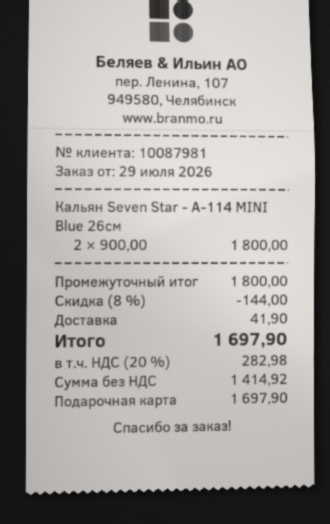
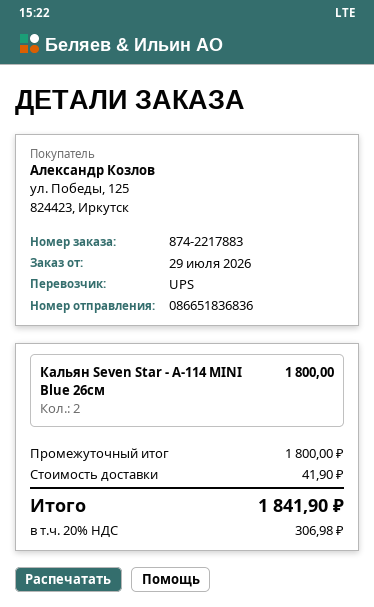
discount: 8% = 144.00 -> none
tax: 20% = 282.98 -> 20% = 306.98
total: 1697.90 -> 1841.90

